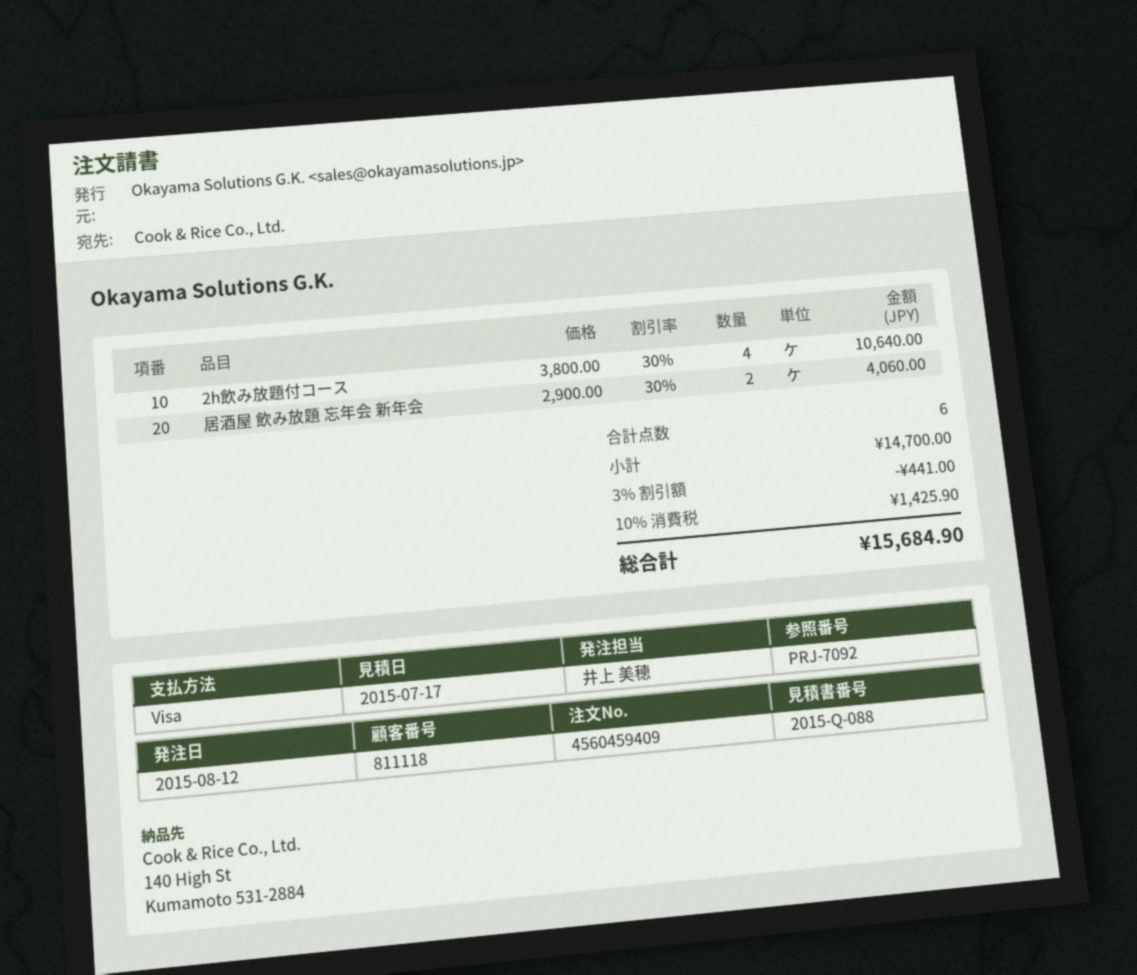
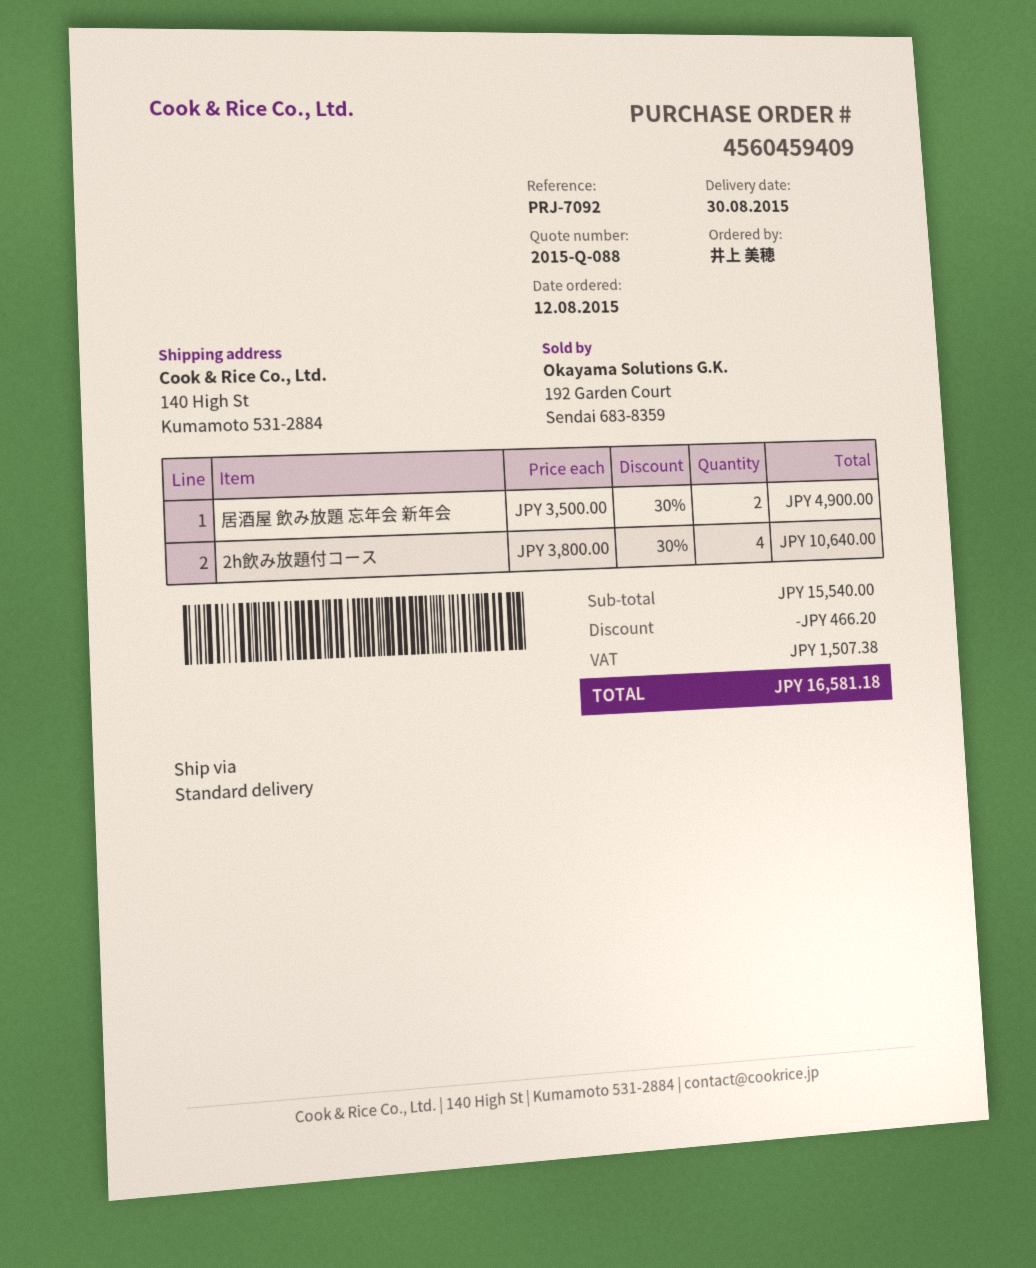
居酒屋 飲み放題 忘年会 新年会: 2 x 2900.00 - 30% = 4060.00 -> 2 x 3500.00 - 30% = 4900.00
subtotal: 14700.00 -> 15540.00
discount: 441.00 -> 466.20
tax: 1425.90 -> 1507.38
total: 15684.90 -> 16581.18

